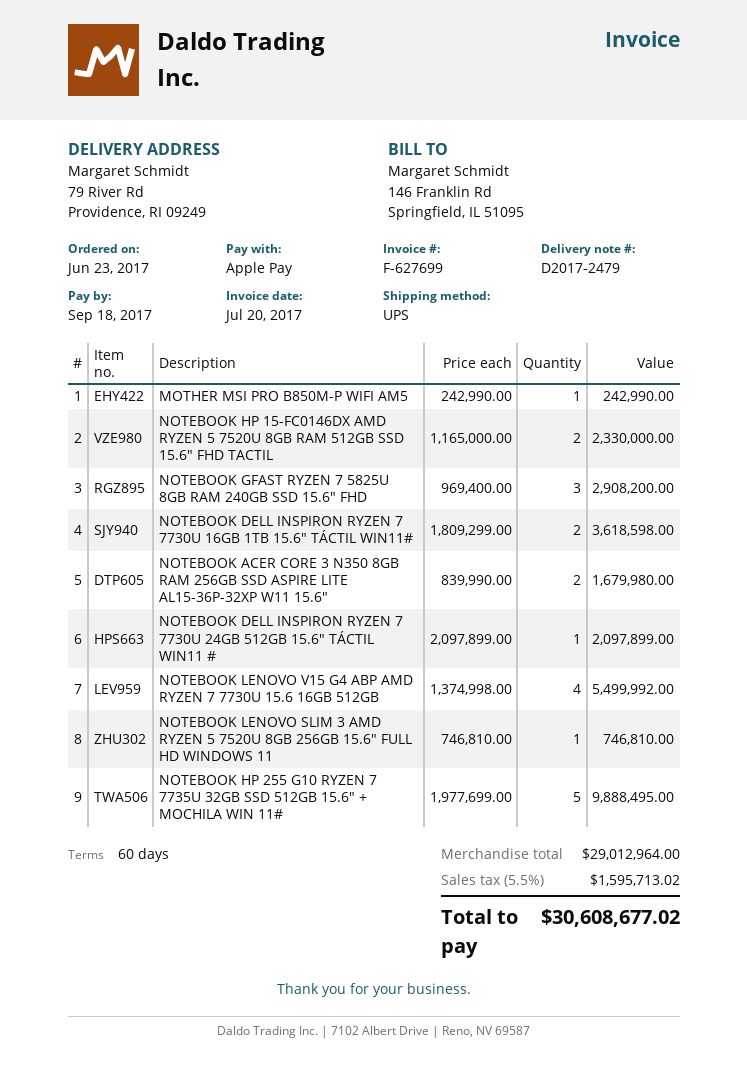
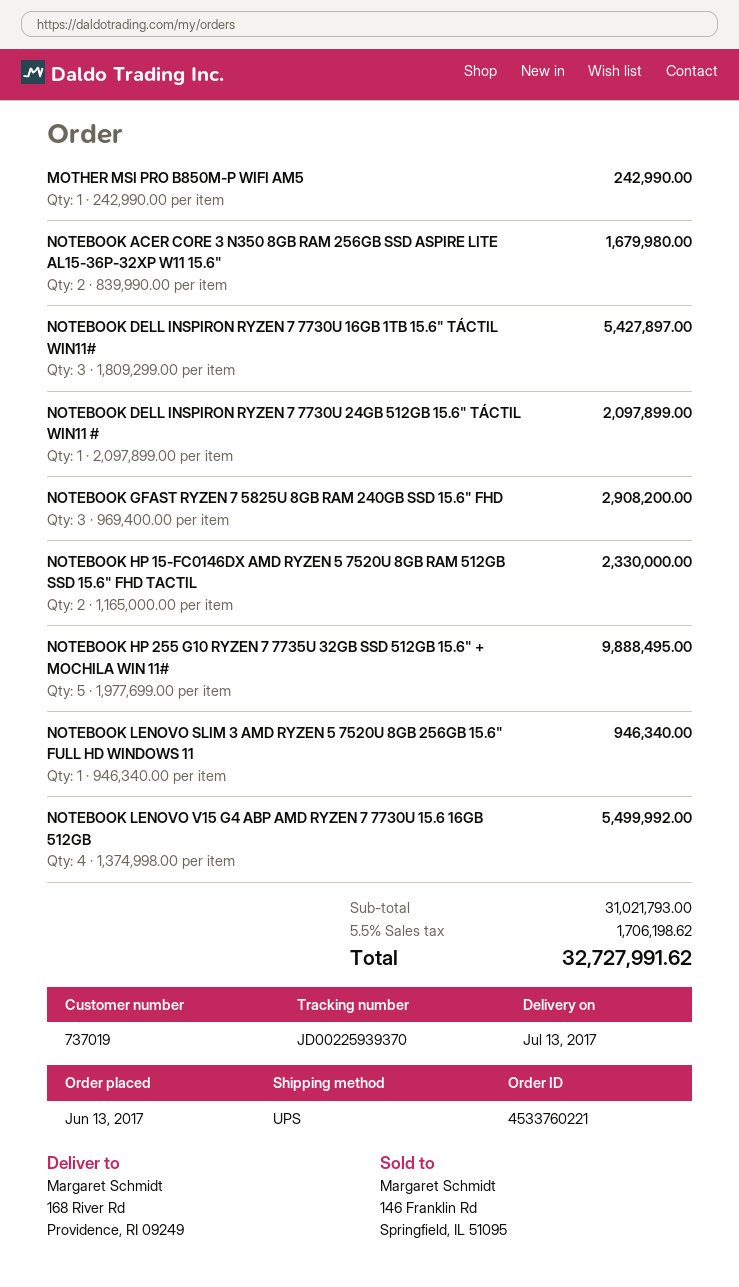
order date: 2017-06-23 -> 2017-06-13
ship to: 79 River Rd, Providence, RI 09249 -> 168 River Rd, Providence, RI 09249
NOTEBOOK DELL INSPIRON RYZEN 7 7730U 16GB 1TB 15.6" TÁCTIL WIN11#: 2 x 1809299.00 = 3618598.00 -> 3 x 1809299.00 = 5427897.00
NOTEBOOK LENOVO SLIM 3 AMD RYZEN 5 7520U 8GB 256GB 15.6" FULL HD WINDOWS 11: 1 x 746810.00 = 746810.00 -> 1 x 946340.00 = 946340.00
subtotal: 29012964.00 -> 31021793.00
tax: 5.5% = 1595713.02 -> 5.5% = 1706198.62
total: 30608677.02 -> 32727991.62

